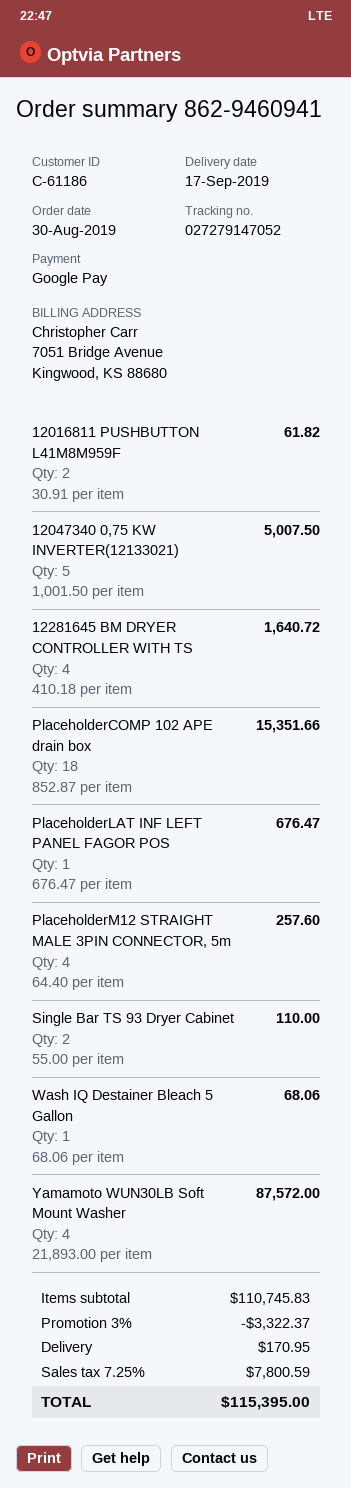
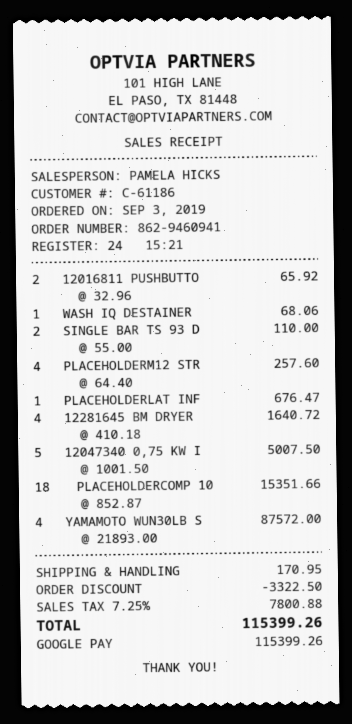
order date: 2019-08-30 -> 2019-09-03
12016811 PUSHBUTTON L41M8M959F: 2 x 30.91 = 61.82 -> 2 x 32.96 = 65.92
discount: 3322.37 -> 3322.50
tax: 7.25% = 7800.59 -> 7.25% = 7800.88
total: 115395.00 -> 115399.26

